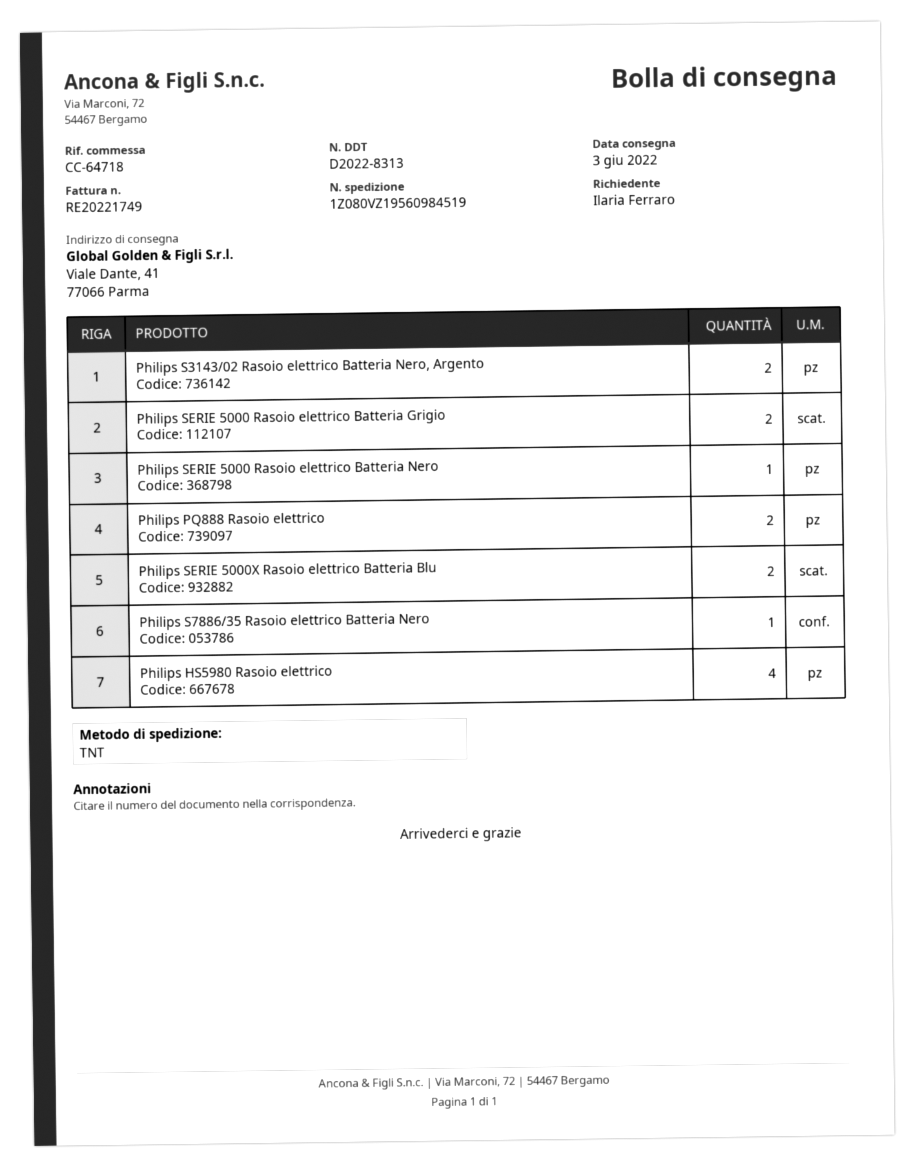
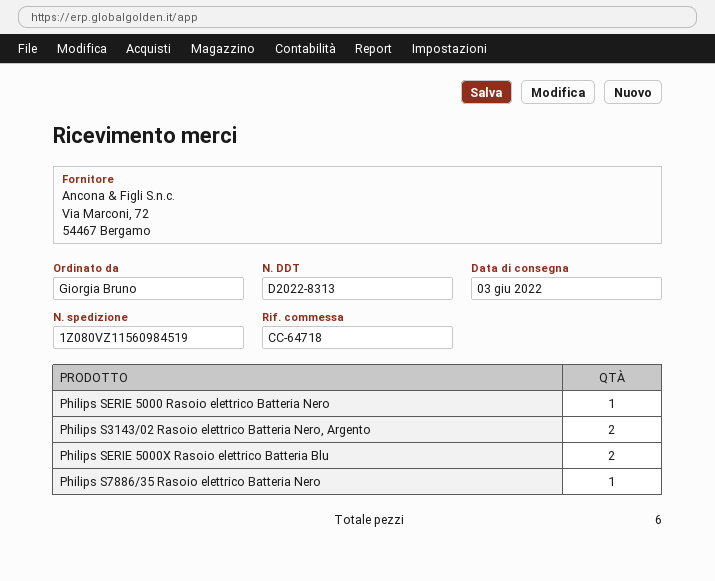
ordered by: Ilaria Ferraro -> Giorgia Bruno
tracking number: 1Z080VZ19560984519 -> 1Z080VZ11560984519
Philips SERIE 5000 Rasoio elettrico Batteria Grigio: 2 -> none
Philips PQ888 Rasoio elettrico: 2 -> none
Philips HS5980 Rasoio elettrico: 4 -> none

